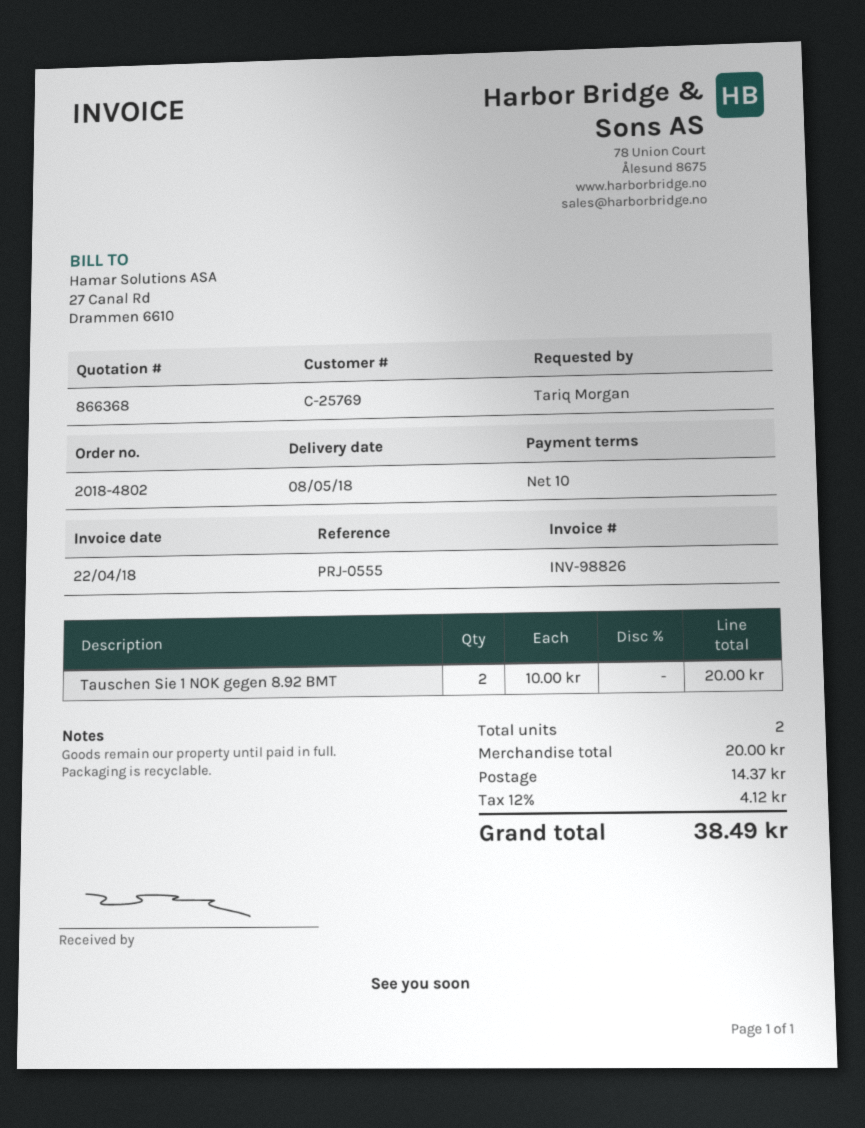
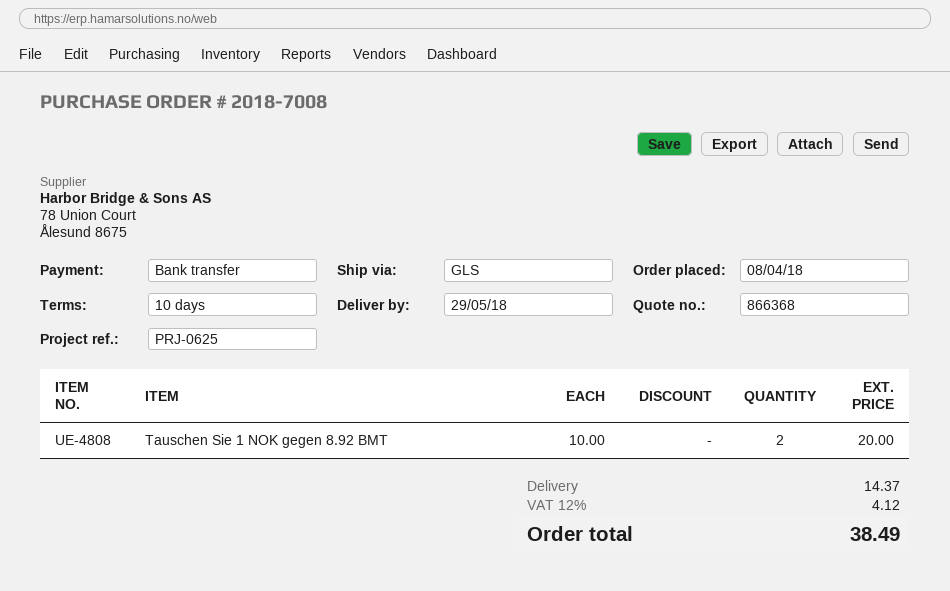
order number: 2018-4802 -> 2018-7008
delivery date: 2018-05-08 -> 2018-05-29
reference: PRJ-0555 -> PRJ-0625

